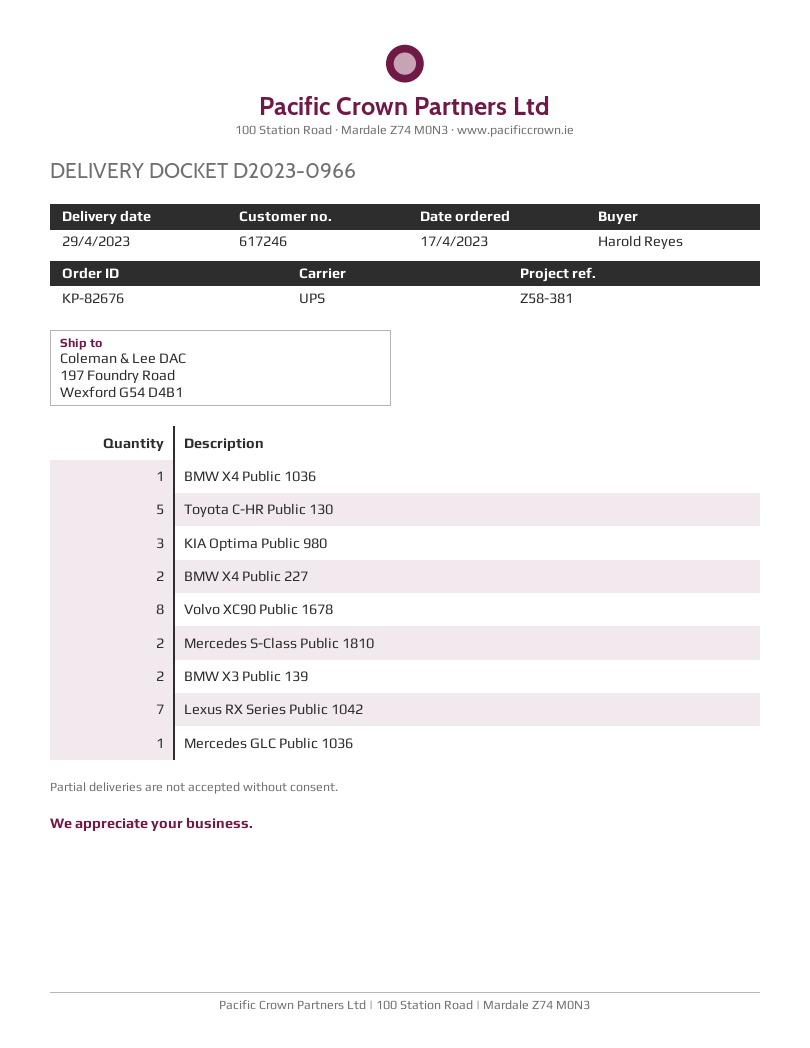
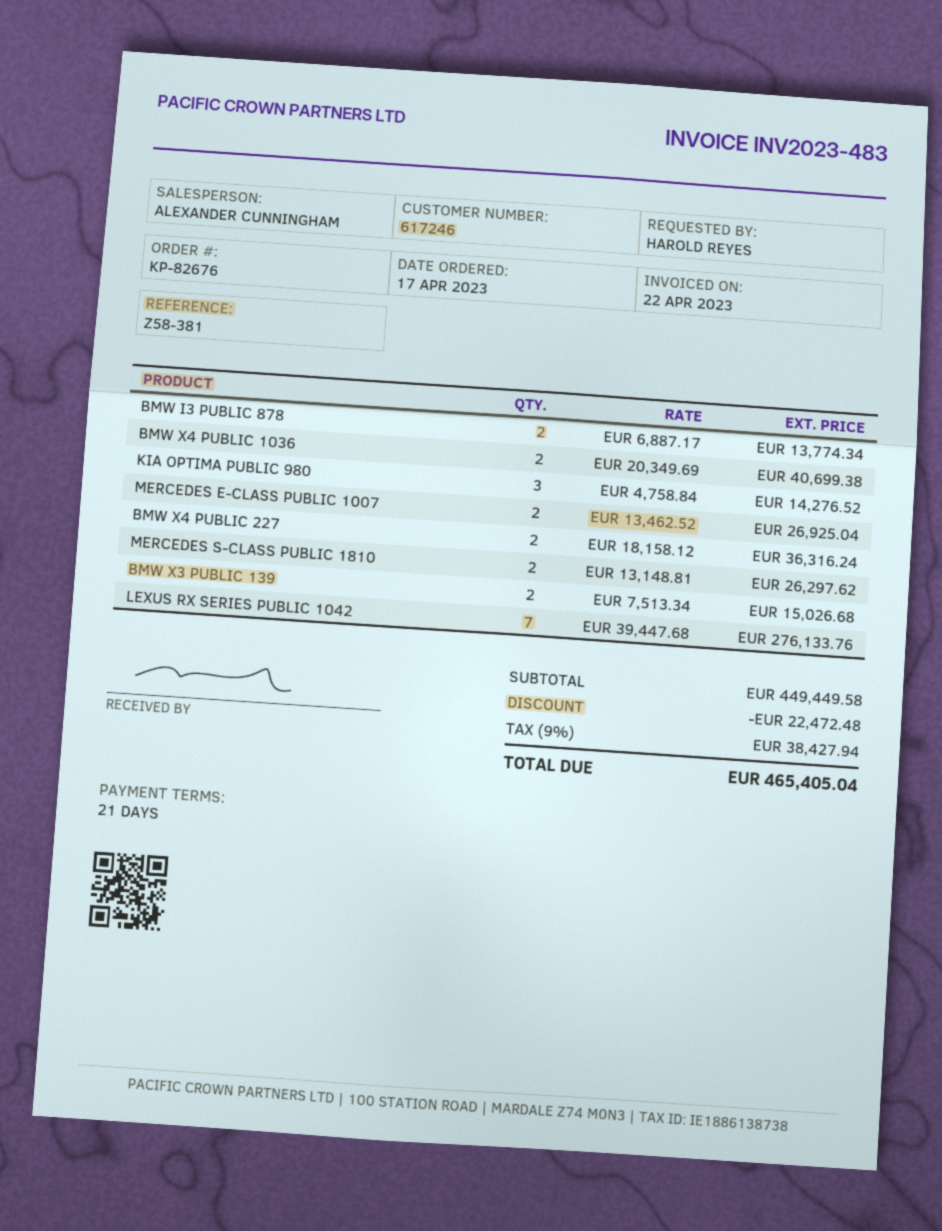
BMW X4 Public 1036: 1 -> 2
Toyota C-HR Public 130: 5 -> none
Volvo XC90 Public 1678: 8 -> none
Mercedes GLC Public 1036: 1 -> none
BMW I3 PUBLIC 878: none -> 2
MERCEDES E-CLASS PUBLIC 1007: none -> 2

